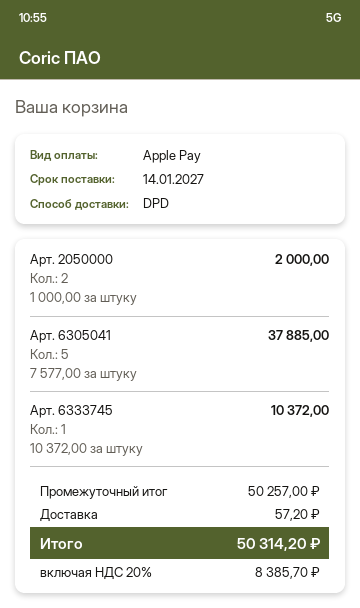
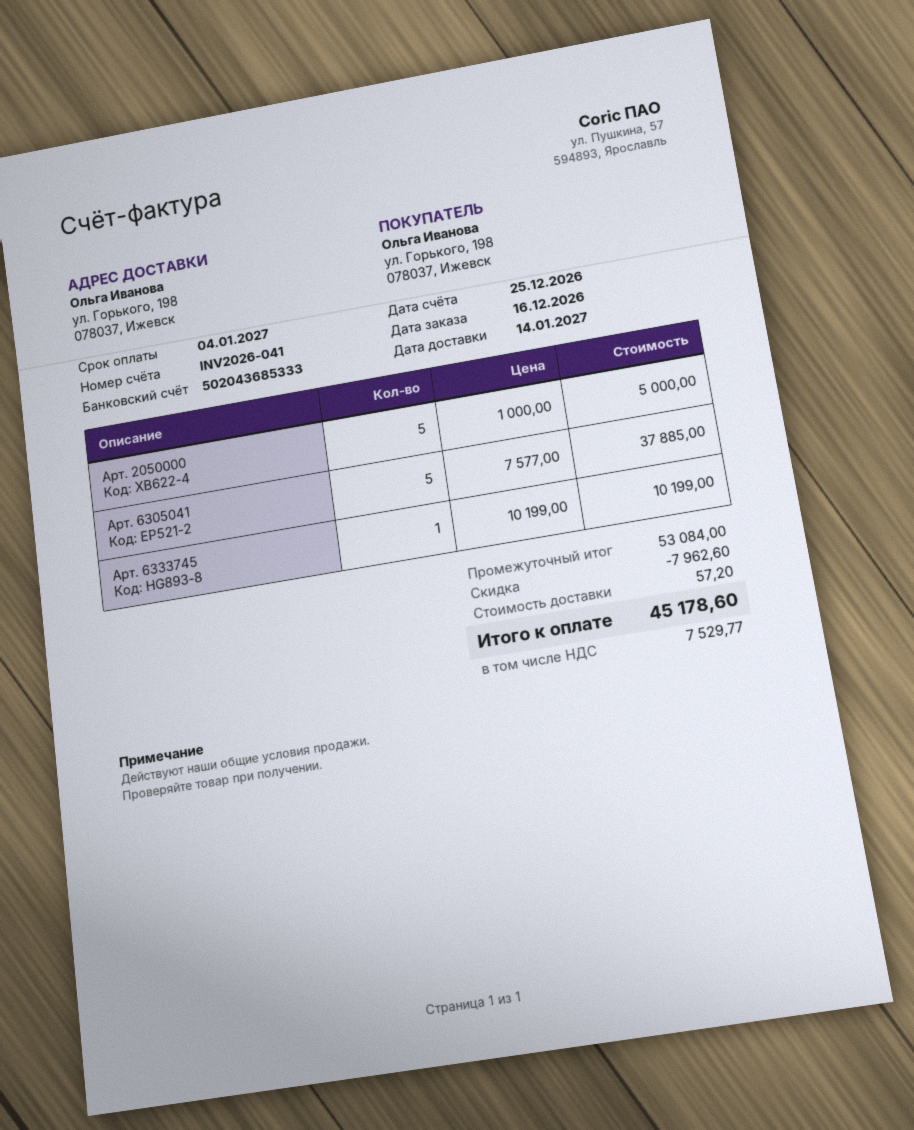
Арт. 2050000: 2 x 1000.00 = 2000.00 -> 5 x 1000.00 = 5000.00
Арт. 6333745: 1 x 10372.00 = 10372.00 -> 1 x 10199.00 = 10199.00
subtotal: 50257.00 -> 53084.00
discount: none -> 7962.60
tax: 8385.70 -> 7529.77
total: 50314.20 -> 45178.60

